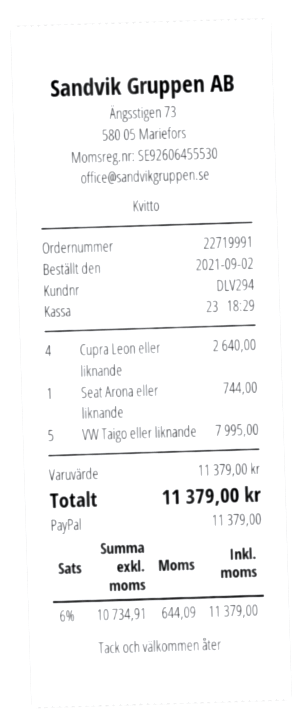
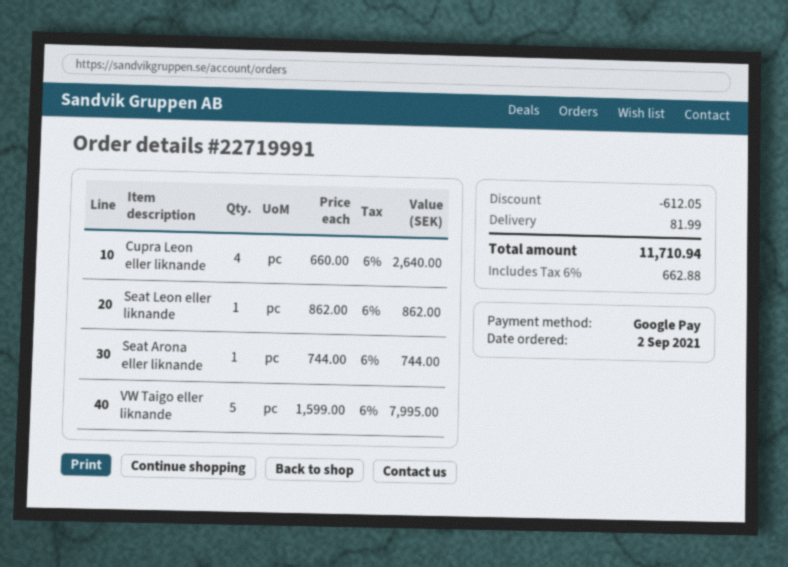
payment method: PayPal -> Google Pay
Seat Leon eller liknande: none -> 1 for 862.00
discount: none -> 612.05
shipping: none -> 81.99
tax: 6% = 644.09 -> 6% = 662.88
total: 11379.00 -> 11710.94

